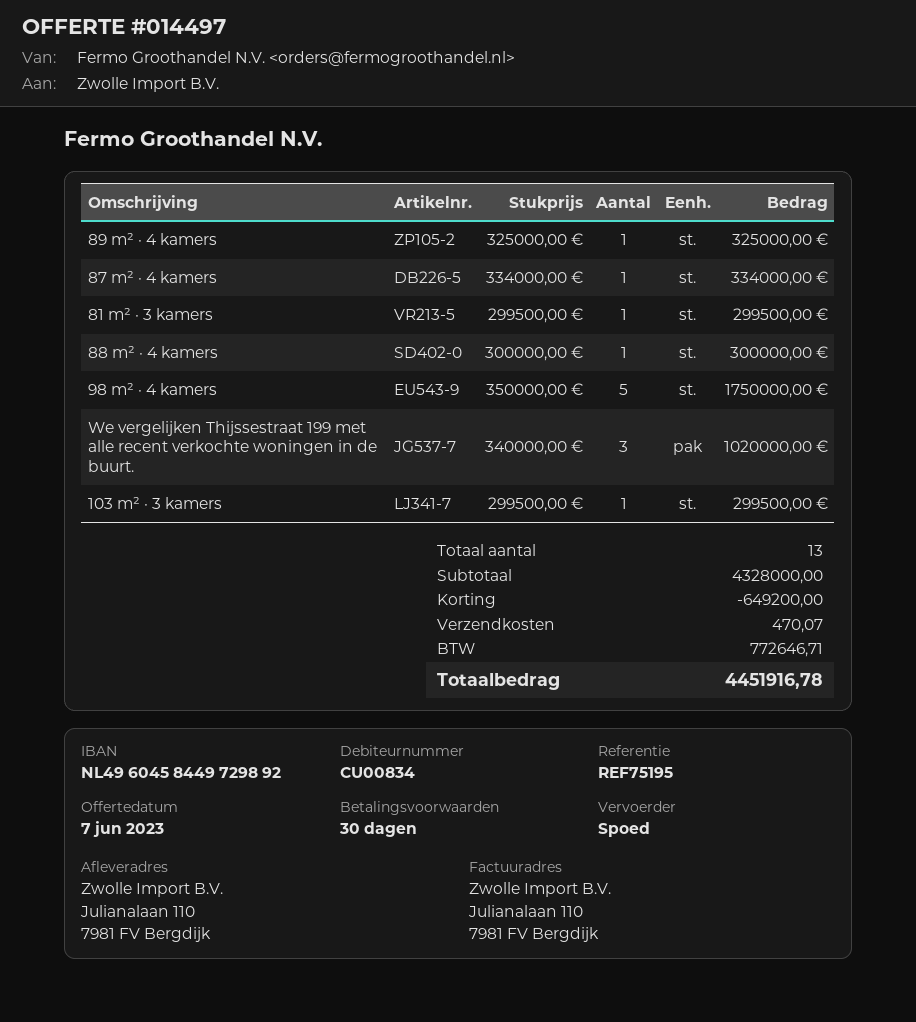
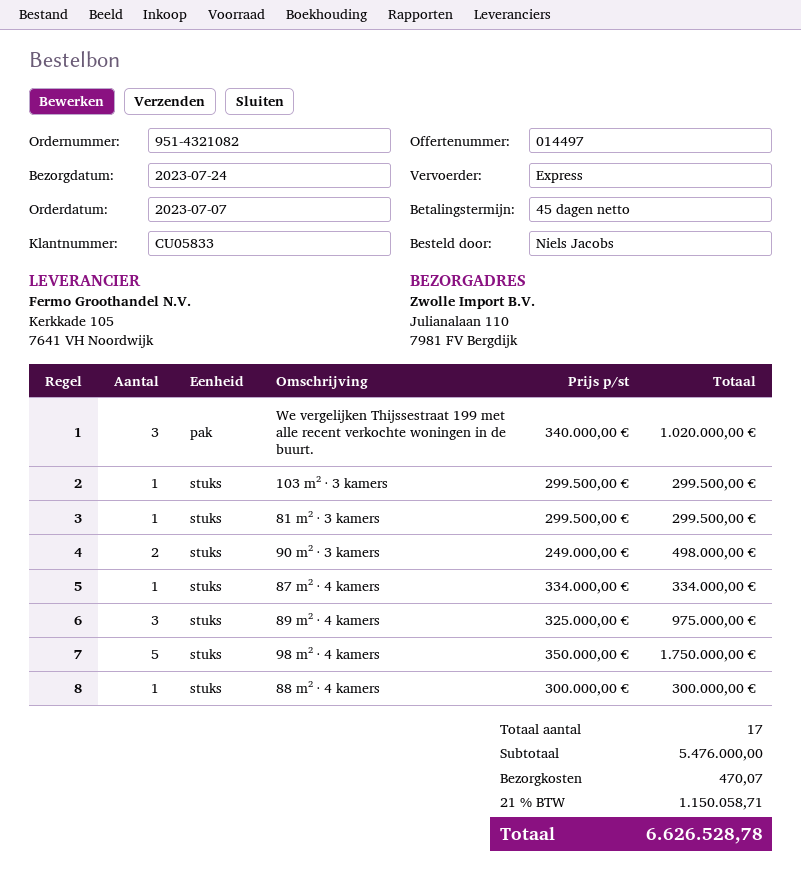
payment terms: 30 days -> 45 days
customer number: CU00834 -> CU05833
89 m² · 4 kamers: 1 x 325000.00 = 325000.00 -> 3 x 325000.00 = 975000.00
90 m² · 3 kamers: none -> 2 x 249000.00 = 498000.00
total quantity: 13 -> 17
subtotal: 4328000.00 -> 5476000.00
discount: 649200.00 -> none
tax: 772646.71 -> 1150058.71
total: 4451916.78 -> 6626528.78

